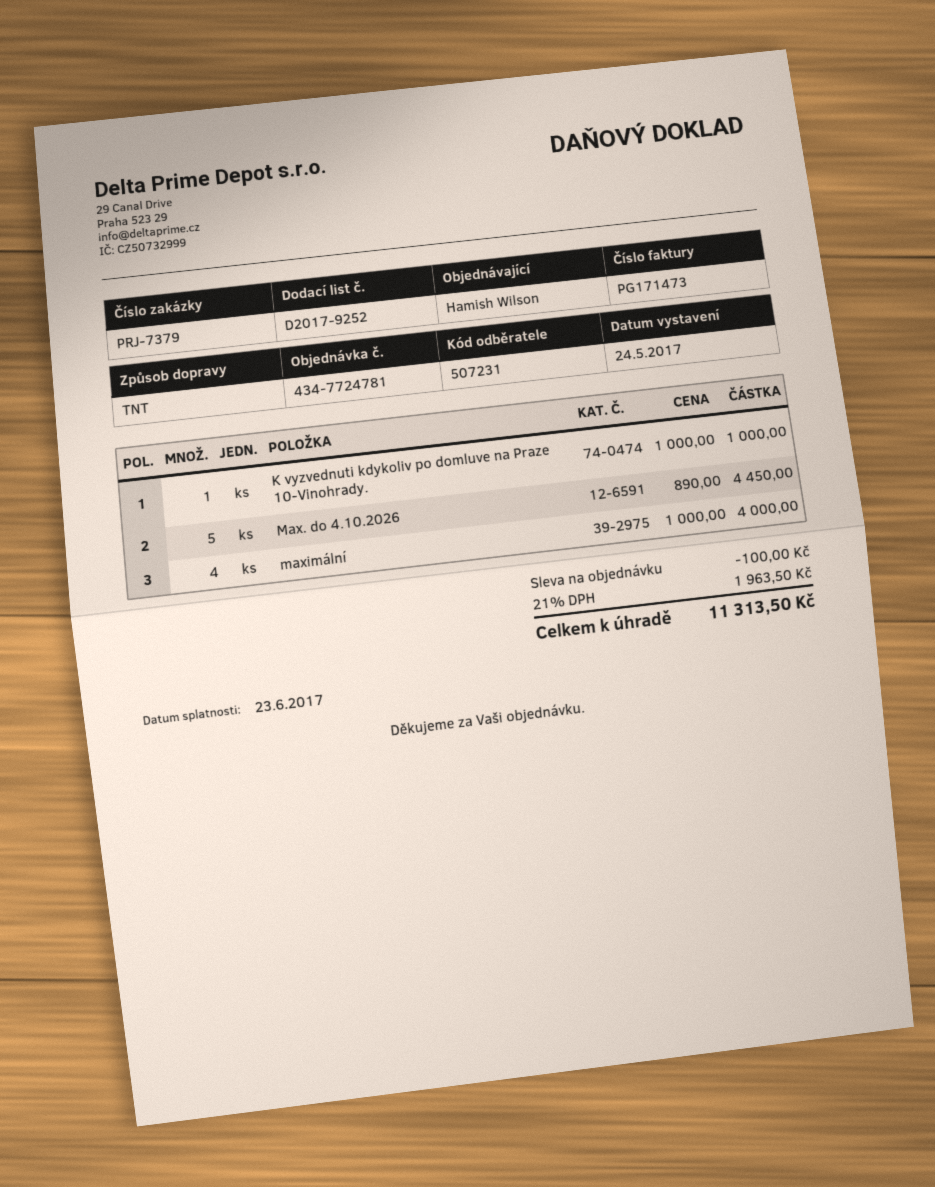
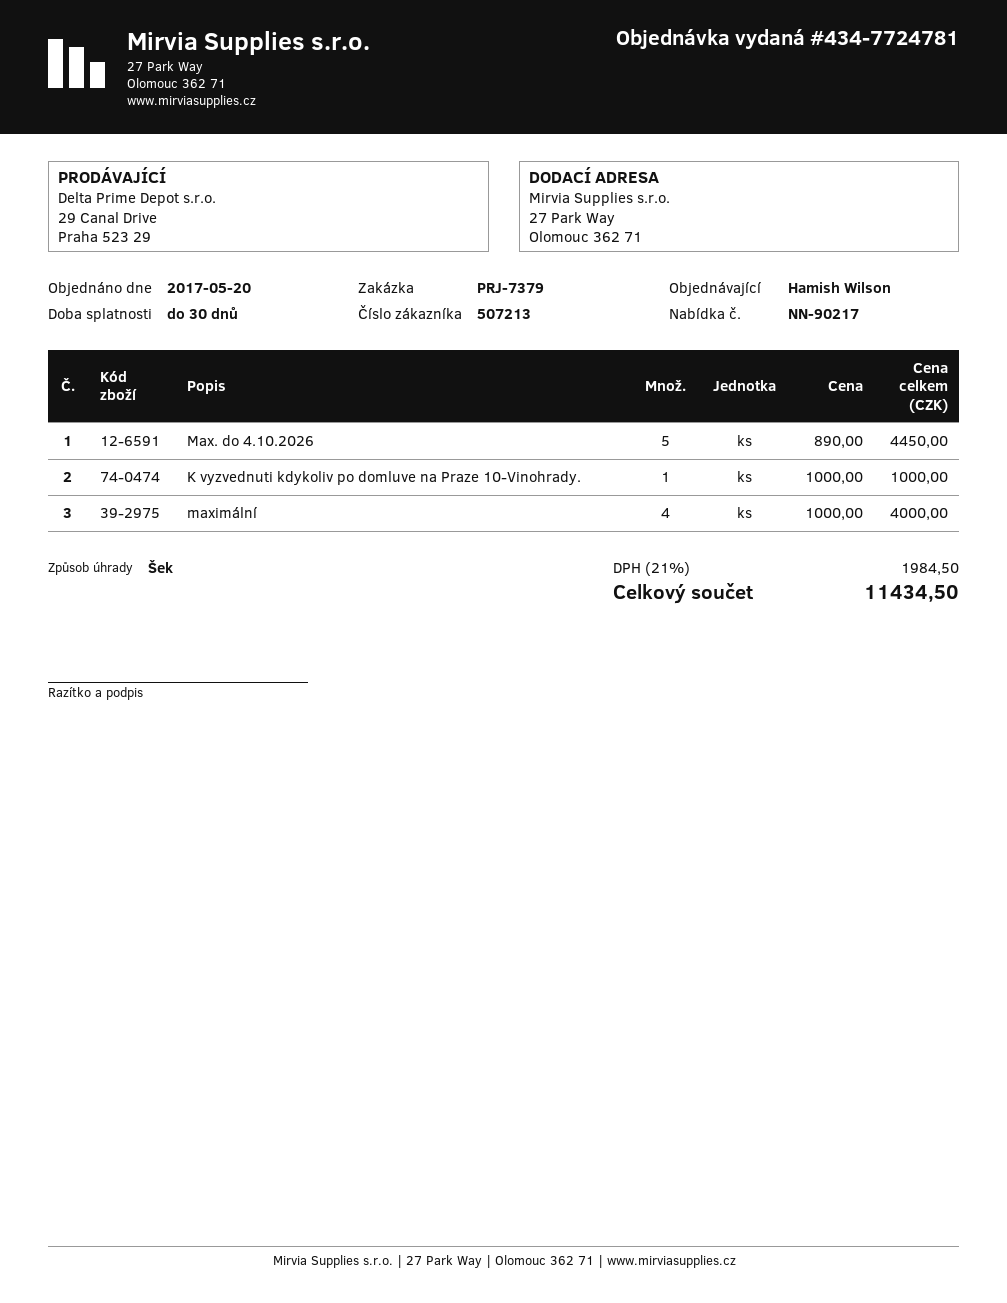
customer number: 507231 -> 507213
discount: 100.00 -> none
tax: 21% = 1963.50 -> 21% = 1984.50
total: 11313.50 -> 11434.50

